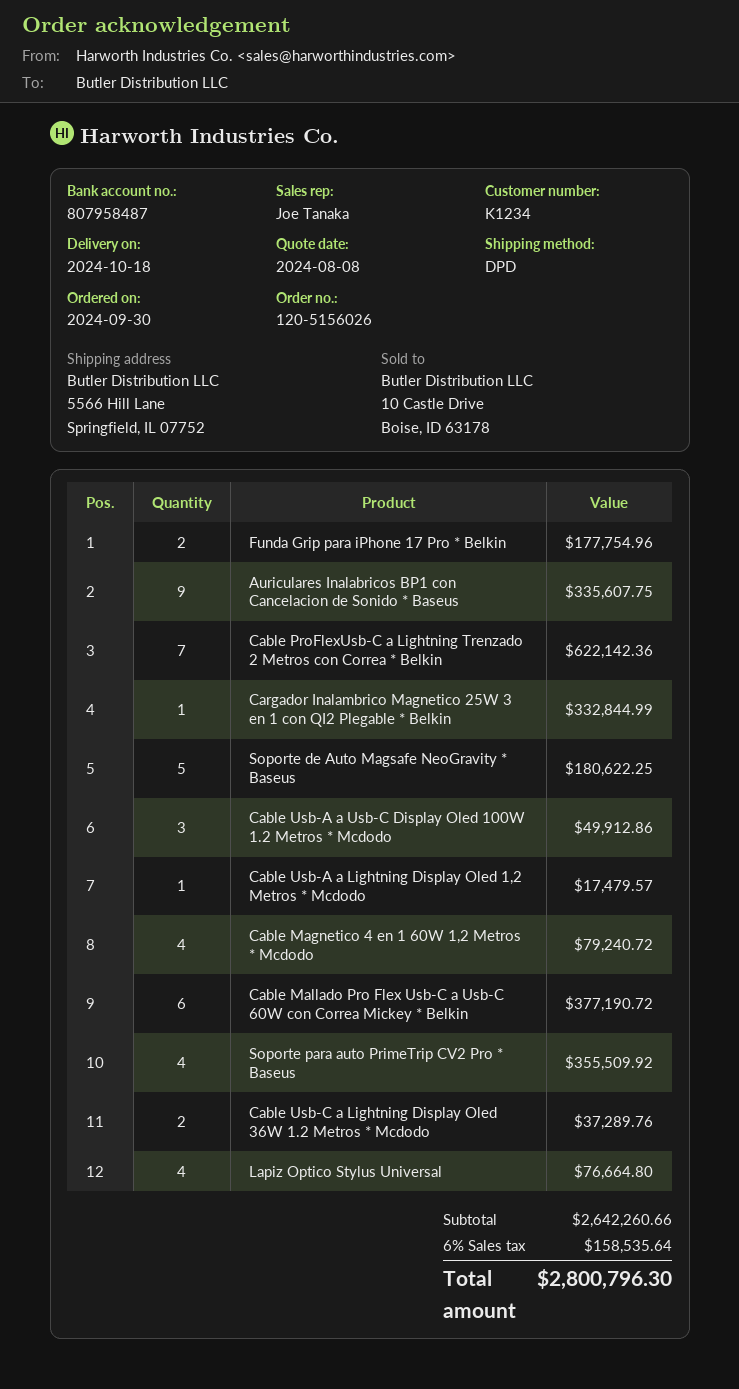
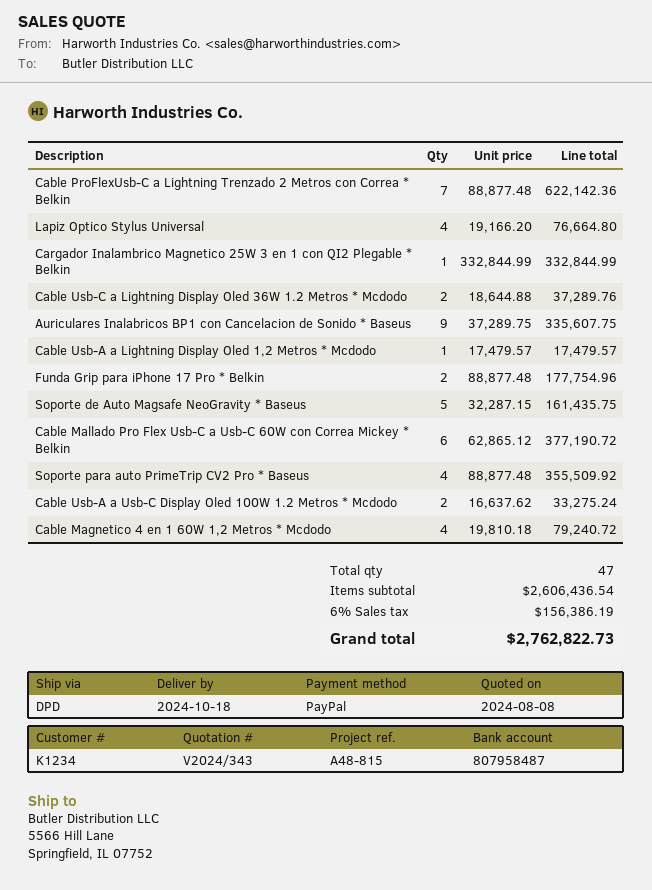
Soporte de Auto Magsafe NeoGravity * Baseus: 5 for 180622.25 -> 5 for 161435.75
Cable Usb-A a Usb-C Display Oled 100W 1.2 Metros * Mcdodo: 3 for 49912.86 -> 2 for 33275.24
subtotal: 2642260.66 -> 2606436.54
tax: 6% = 158535.64 -> 6% = 156386.19
total: 2800796.30 -> 2762822.73

